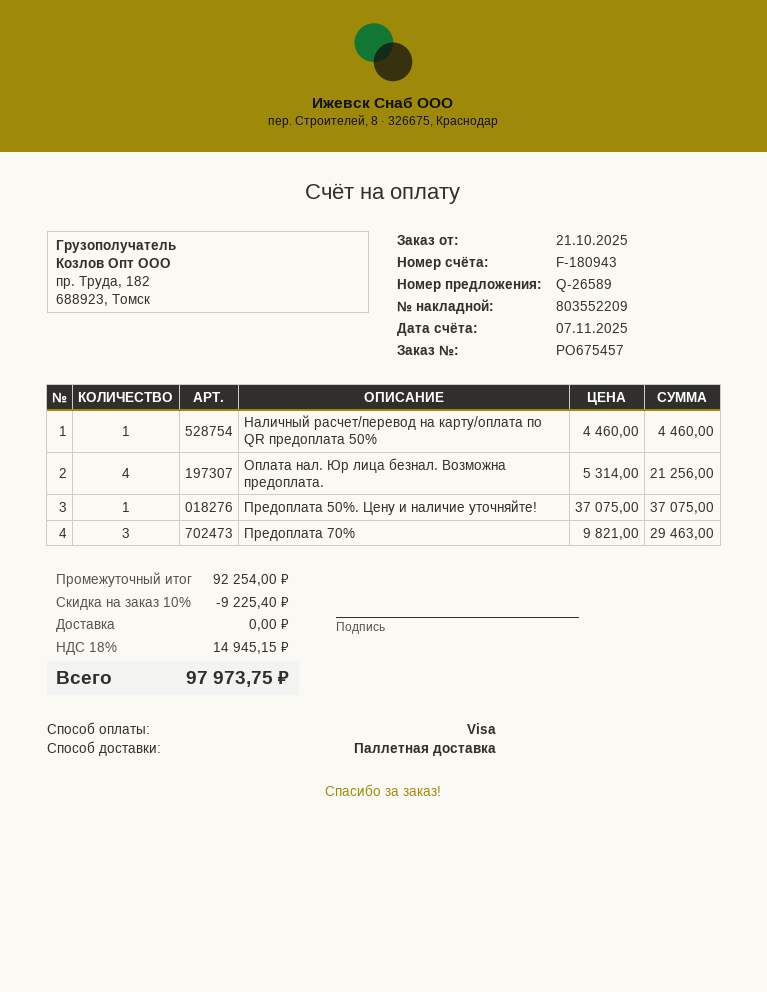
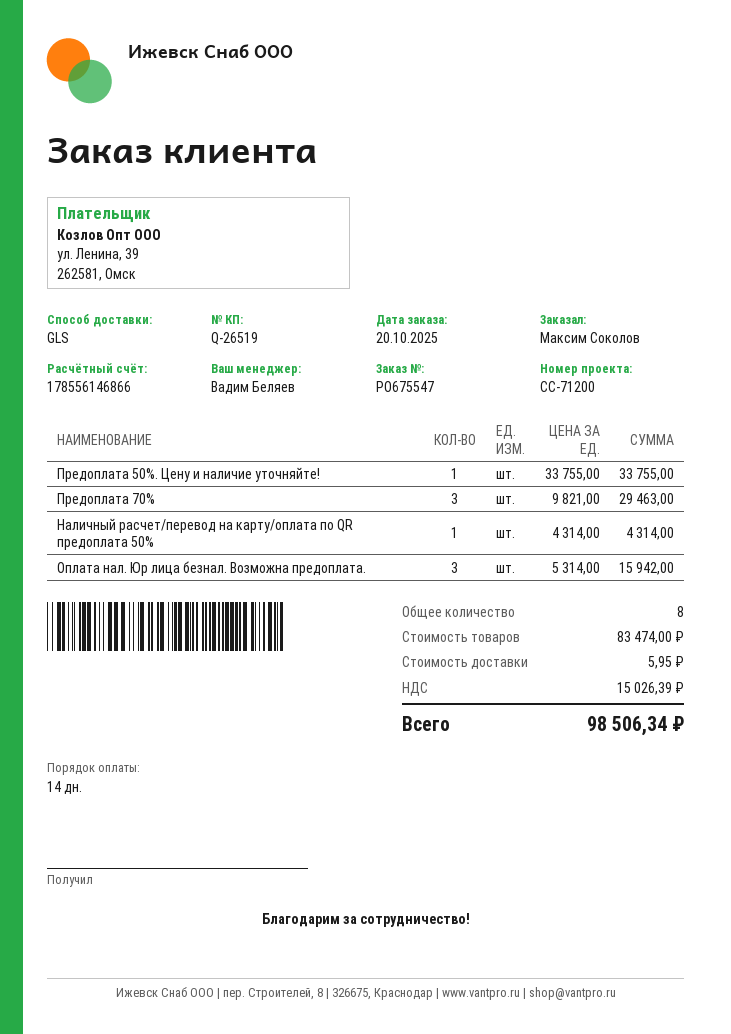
quote number: Q-26589 -> Q-26519
order number: PO675457 -> PO675547
order date: 2025-10-21 -> 2025-10-20
shipping method: pallet freight -> GLS
Наличный расчет/перевод на карту/оплата по QR предоплата 50%: 1 x 4460.00 = 4460.00 -> 1 x 4314.00 = 4314.00
Оплата нал. Юр лица безнал. Возможна предоплата.: 4 x 5314.00 = 21256.00 -> 3 x 5314.00 = 15942.00
Предоплата 50%. Цену и наличие уточняйте!: 1 x 37075.00 = 37075.00 -> 1 x 33755.00 = 33755.00
subtotal: 92254.00 -> 83474.00
discount: 10% = 9225.40 -> none
shipping: 0.00 -> 5.95
tax: 14945.15 -> 15026.39
total: 97973.75 -> 98506.34

